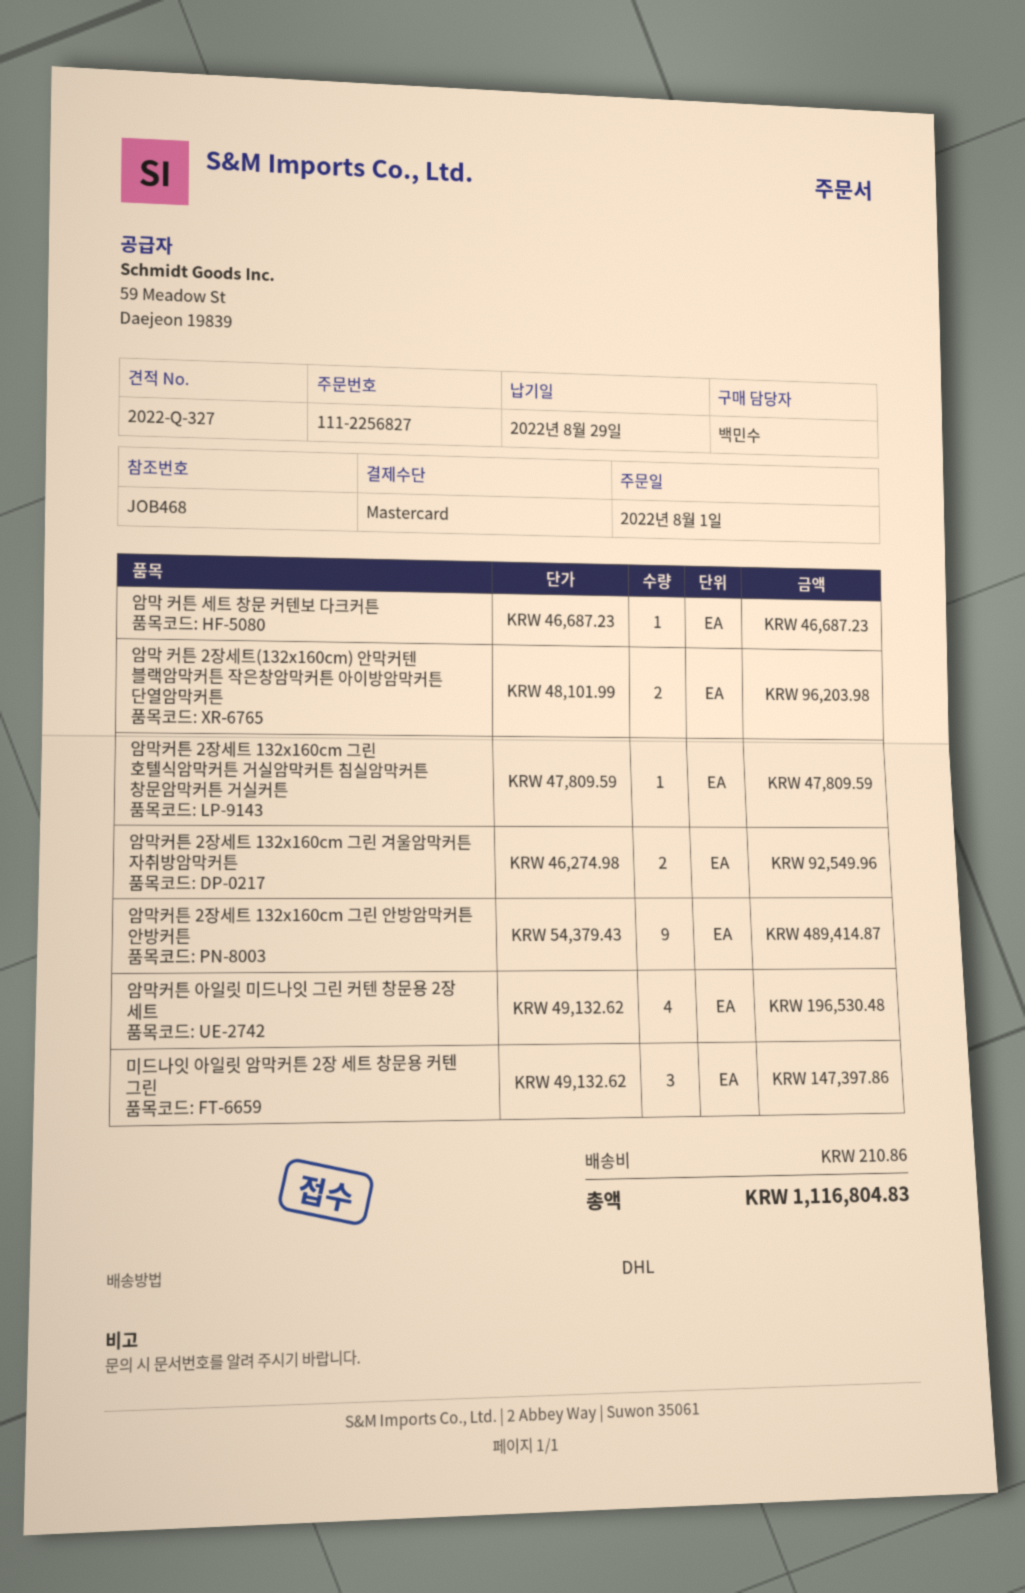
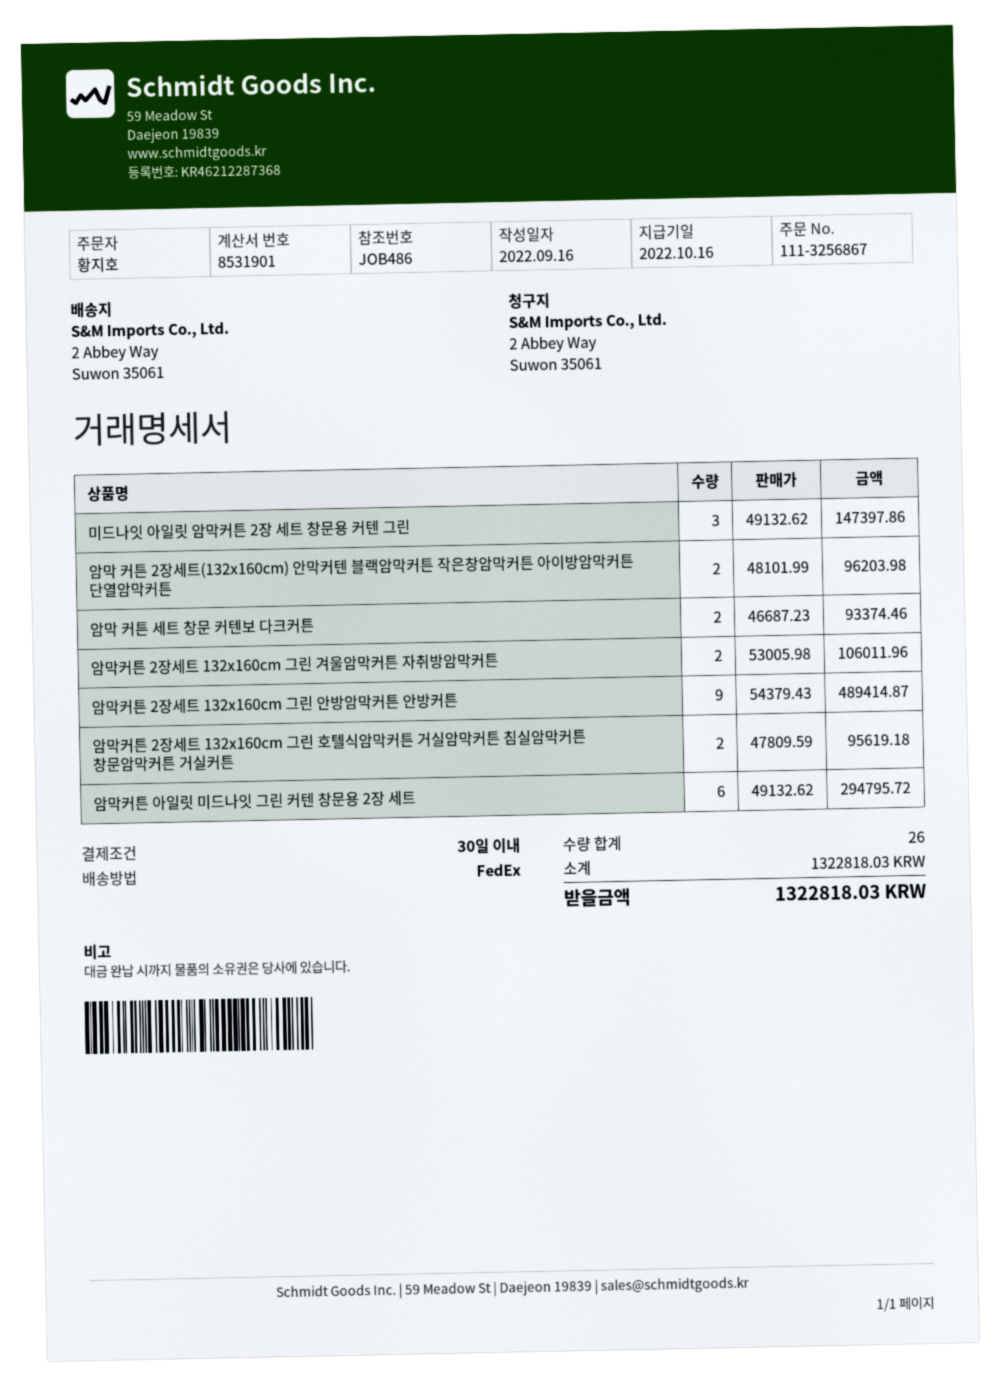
order number: 111-2256827 -> 111-3256867
reference: JOB468 -> JOB486
ordered by: 백민수 -> 황지호
shipping method: DHL -> FedEx
암막 커튼 세트 창문 커텐보 다크커튼: 1 x 46687.23 = 46687.23 -> 2 x 46687.23 = 93374.46
암막커튼 2장세트 132x160cm 그린 호텔식암막커튼 거실암막커튼 침실암막커튼 창문암막커튼 거실커튼: 1 x 47809.59 = 47809.59 -> 2 x 47809.59 = 95619.18
암막커튼 2장세트 132x160cm 그린 겨울암막커튼 자취방암막커튼: 2 x 46274.98 = 92549.96 -> 2 x 53005.98 = 106011.96
암막커튼 아일릿 미드나잇 그린 커텐 창문용 2장 세트: 4 x 49132.62 = 196530.48 -> 6 x 49132.62 = 294795.72
shipping: 210.86 -> none
total: 1116804.83 -> 1322818.03

